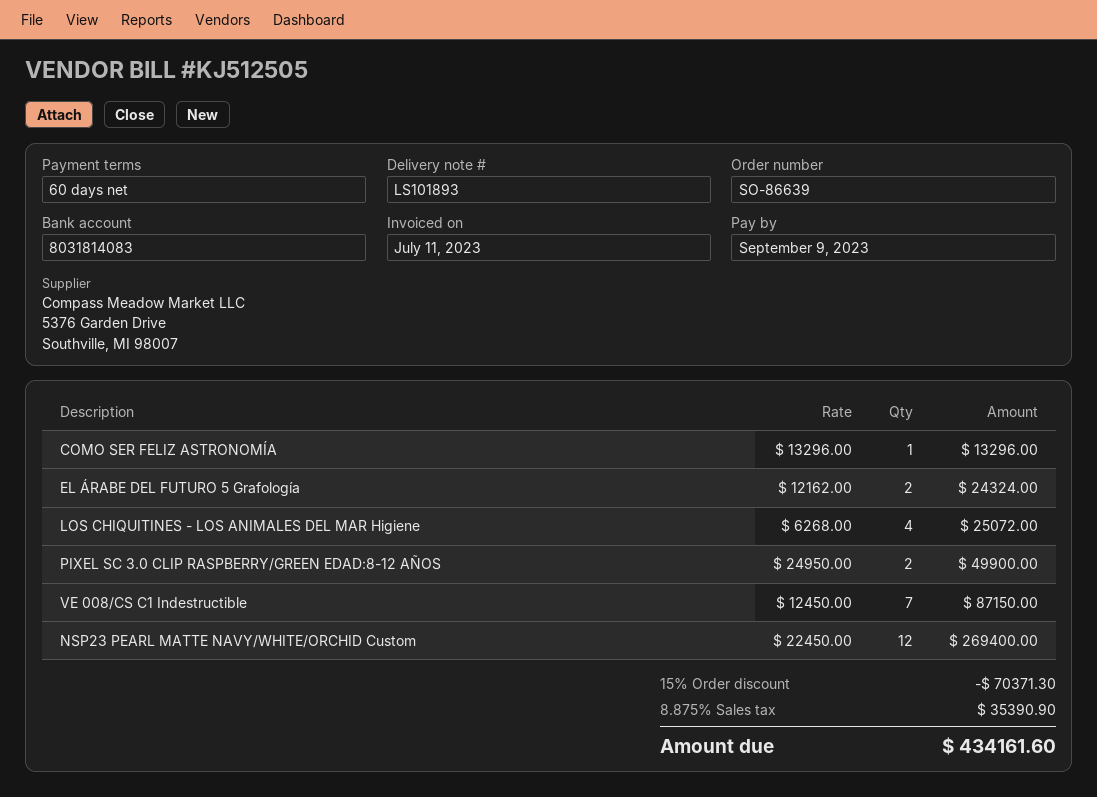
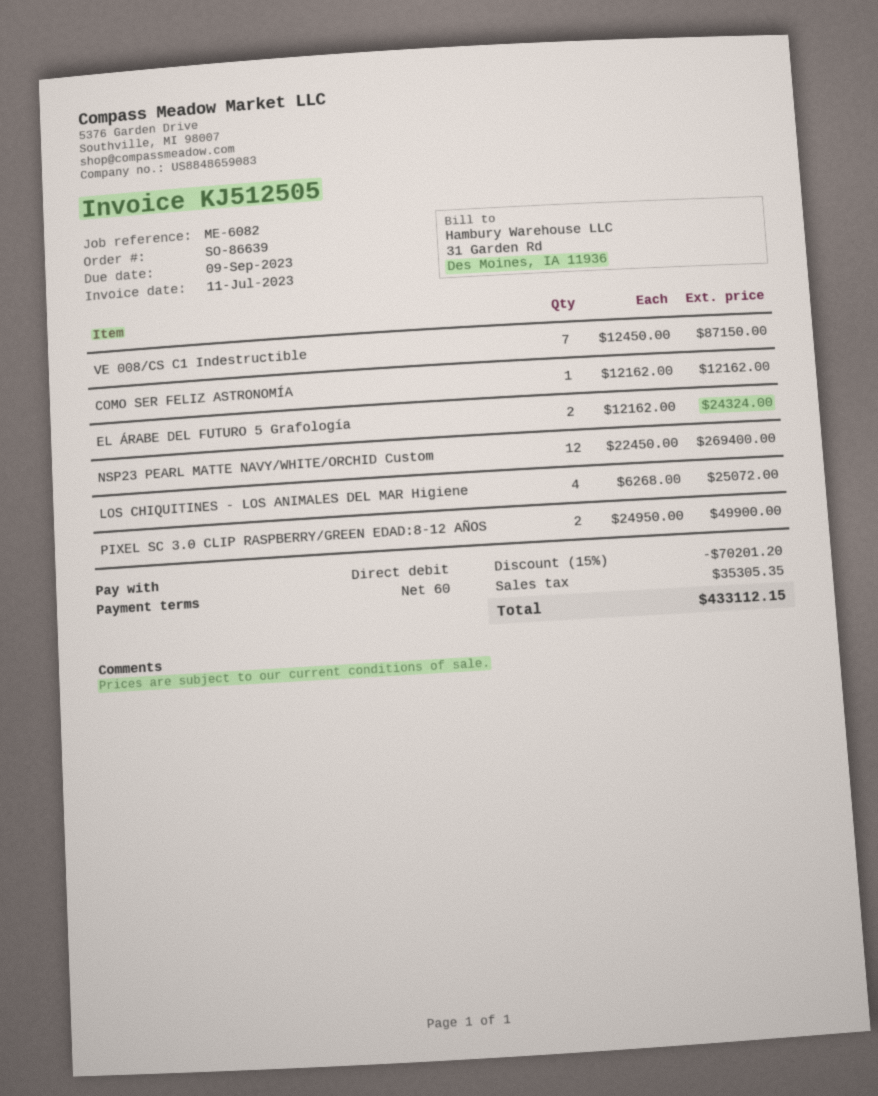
COMO SER FELIZ ASTRONOMÍA: 1 x 13296.00 = 13296.00 -> 1 x 12162.00 = 12162.00
discount: 15% = 70371.30 -> 15% = 70201.20
tax: 35390.90 -> 35305.35
total: 434161.60 -> 433112.15

